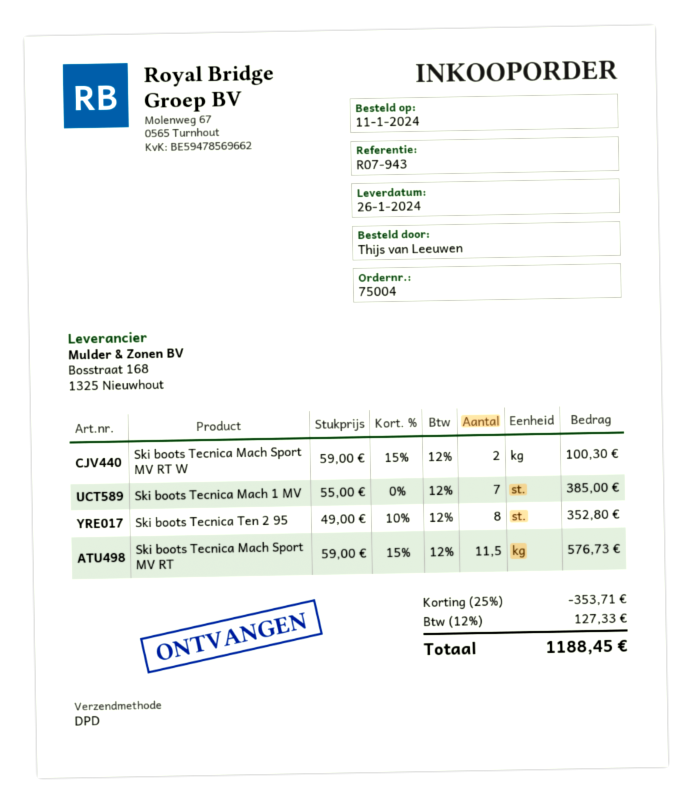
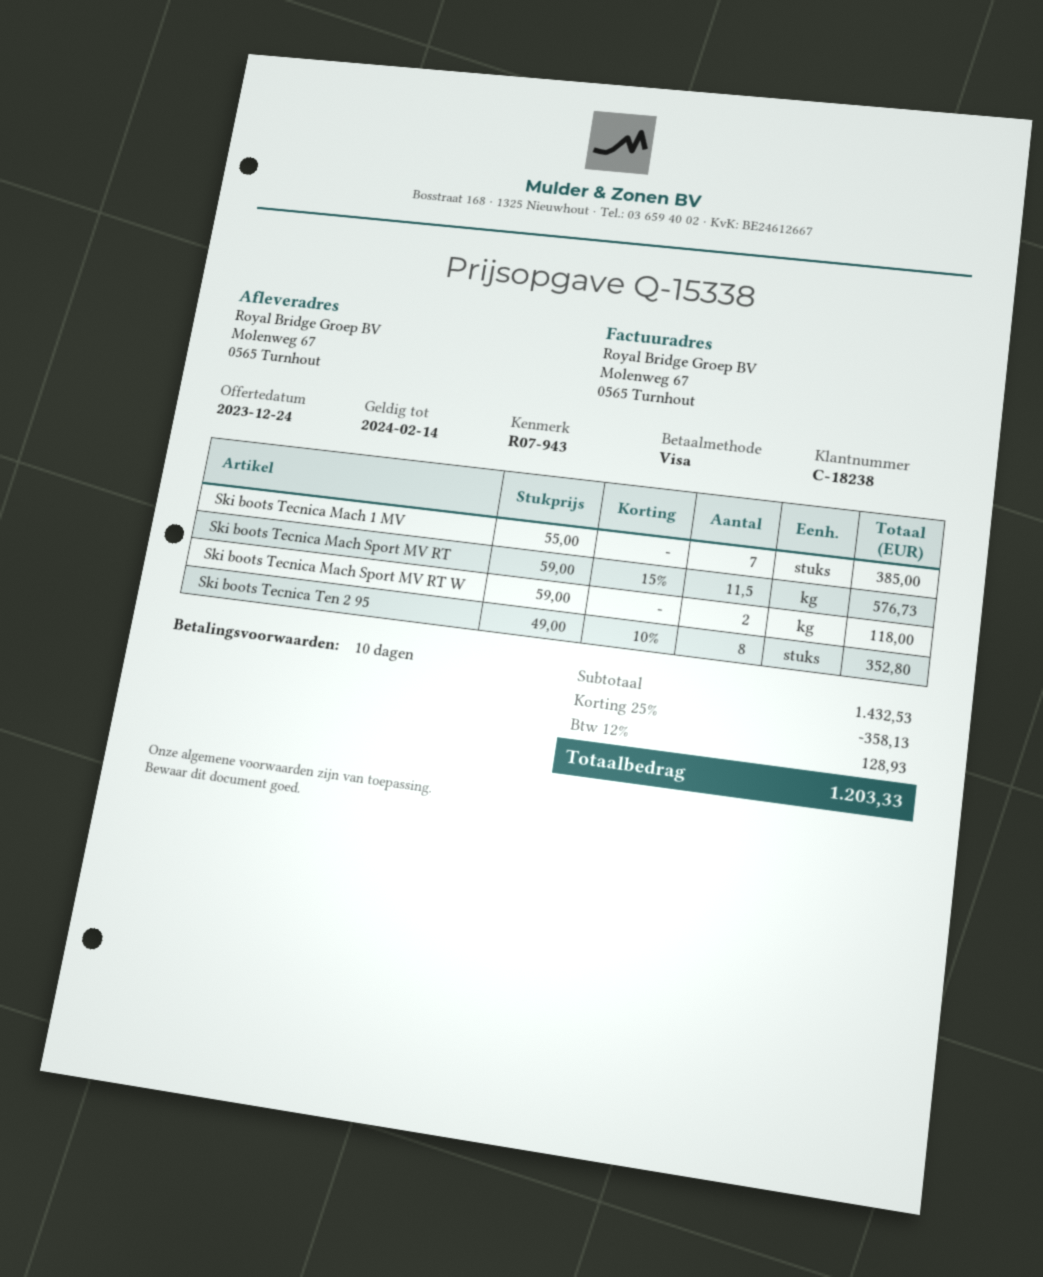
Ski boots Tecnica Mach Sport MV RT W: 2 x 59.00 - 15% = 100.30 -> 2 x 59.00 = 118.00
discount: 25% = 353.71 -> 25% = 358.13
tax: 12% = 127.33 -> 12% = 128.93
total: 1188.45 -> 1203.33

